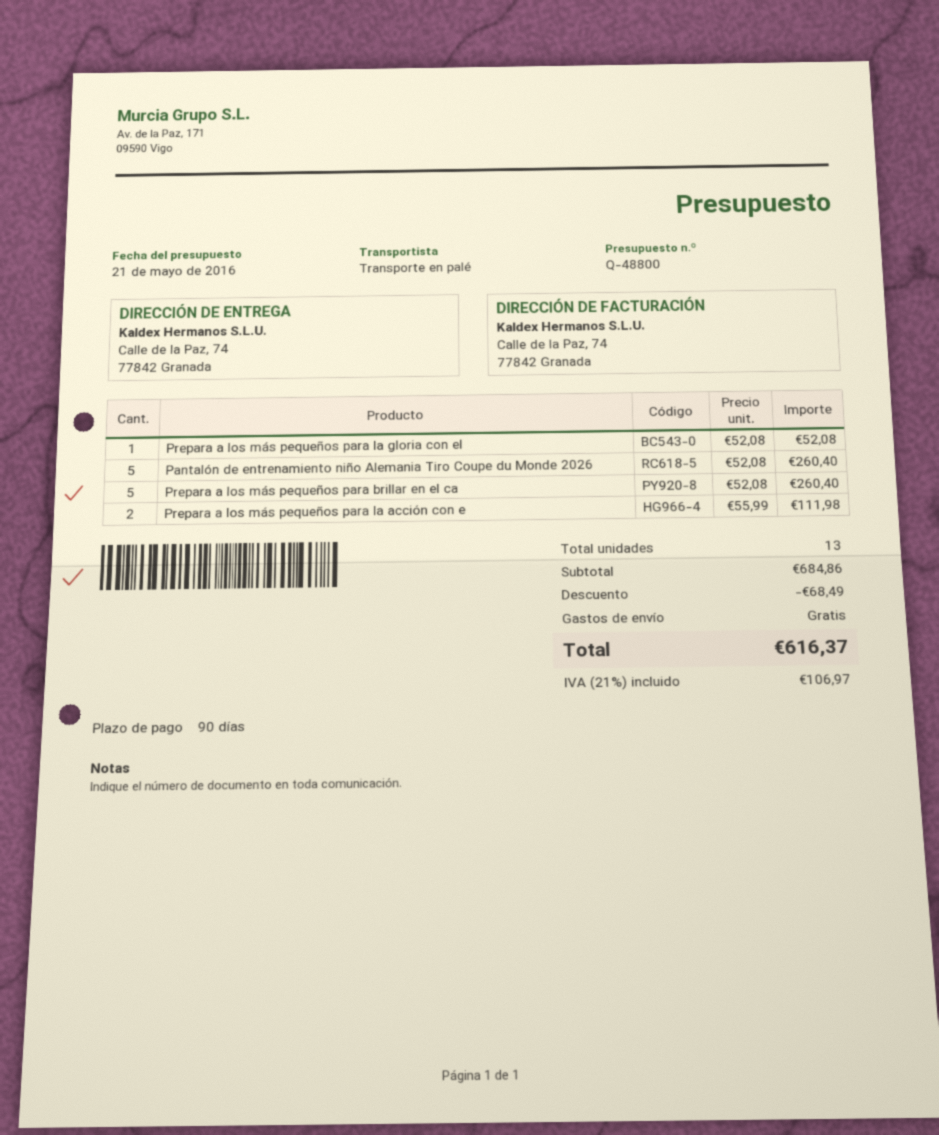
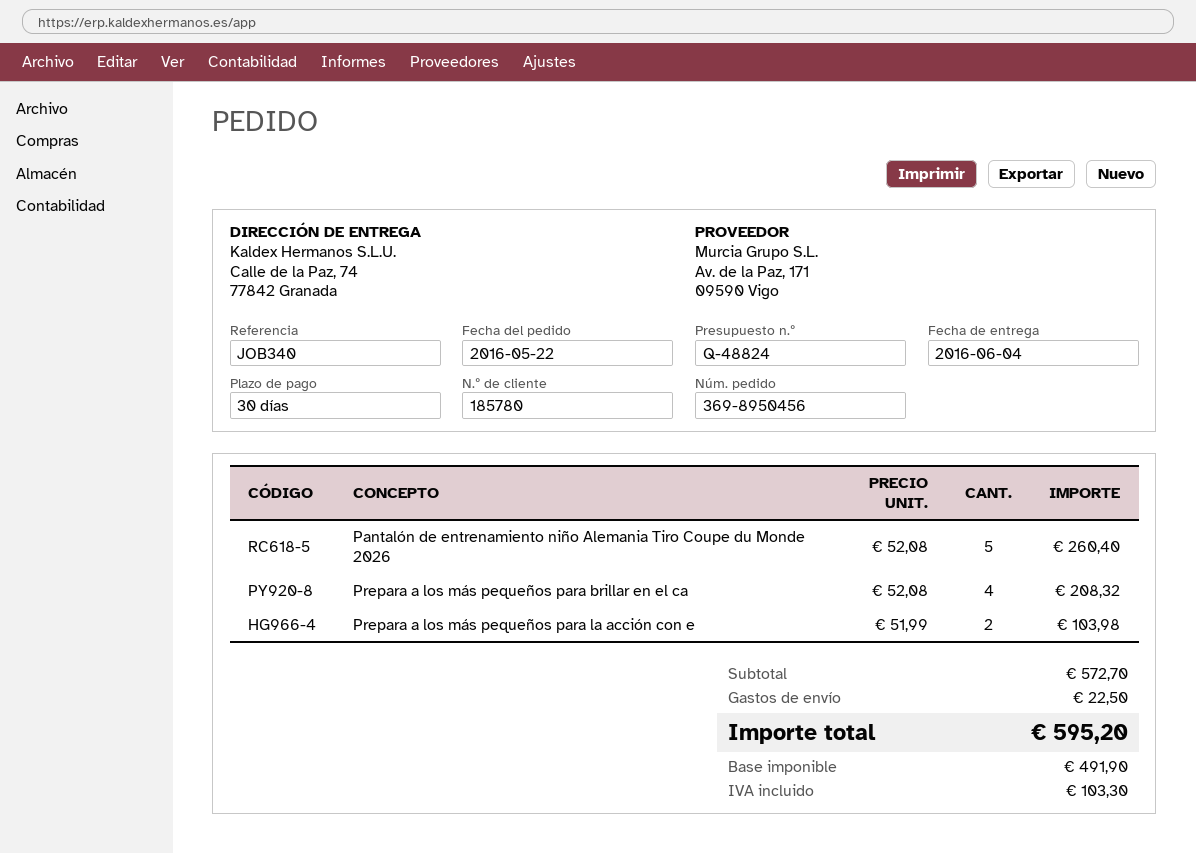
quote number: Q-48800 -> Q-48824
payment terms: 90 days -> 30 days
Prepara a los más pequeños para la gloria con el: 1 x 52.08 = 52.08 -> none
Prepara a los más pequeños para brillar en el ca: 5 x 52.08 = 260.40 -> 4 x 52.08 = 208.32
Prepara a los más pequeños para la acción con e: 2 x 55.99 = 111.98 -> 2 x 51.99 = 103.98
subtotal: 684.86 -> 572.70
discount: 68.49 -> none
shipping: 0.00 -> 22.50
tax: 106.97 -> 103.30
total: 616.37 -> 595.20

